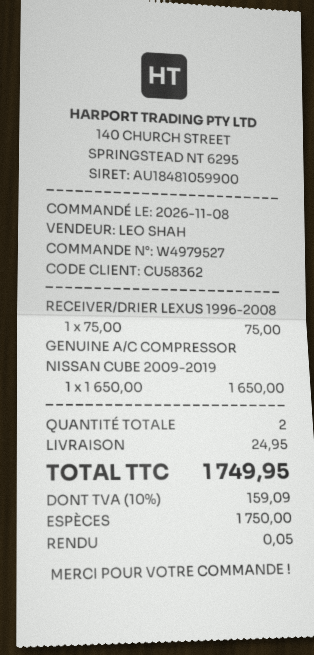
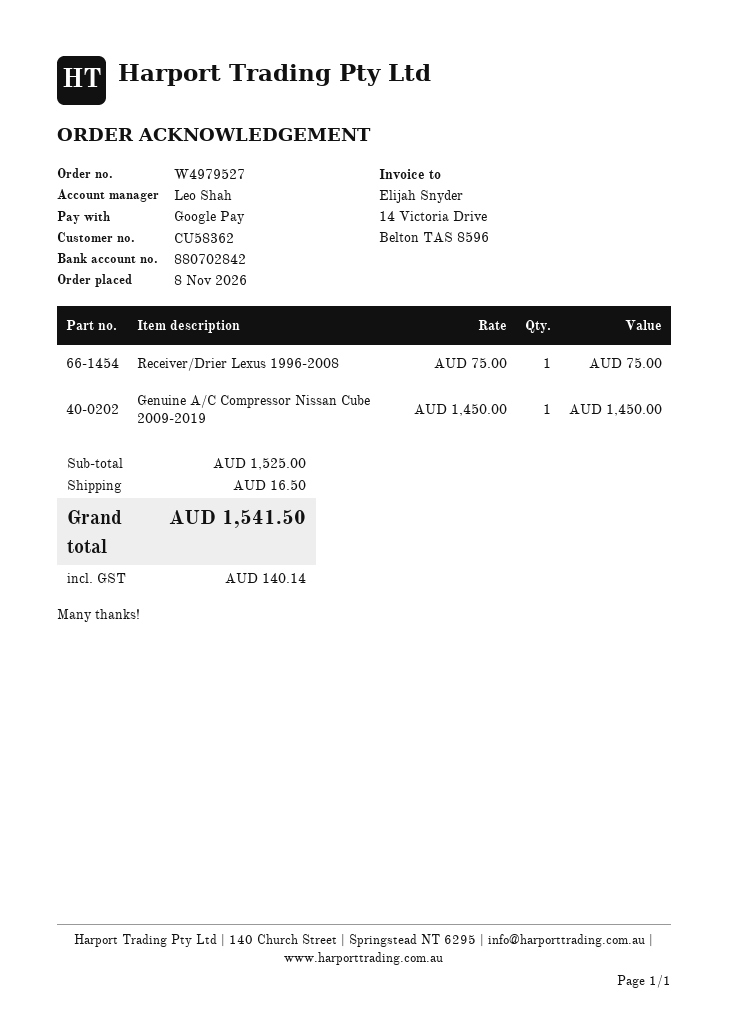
payment method: cash -> Google Pay
GENUINE A/C COMPRESSOR NISSAN CUBE 2009-2019: 1 x 1650.00 = 1650.00 -> 1 x 1450.00 = 1450.00
shipping: 24.95 -> 16.50
tax: 159.09 -> 140.14
total: 1749.95 -> 1541.50

